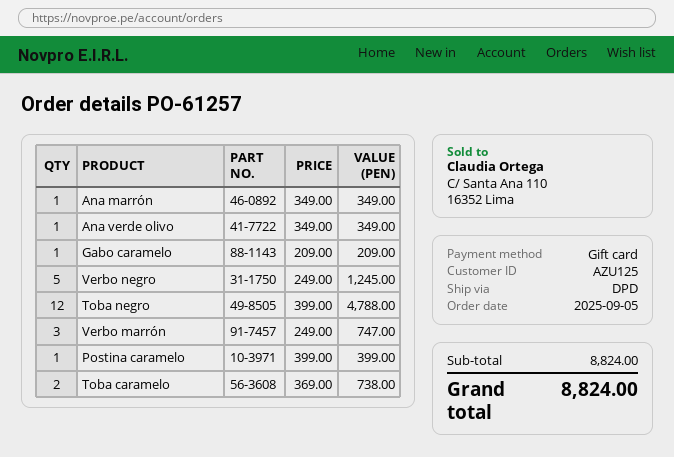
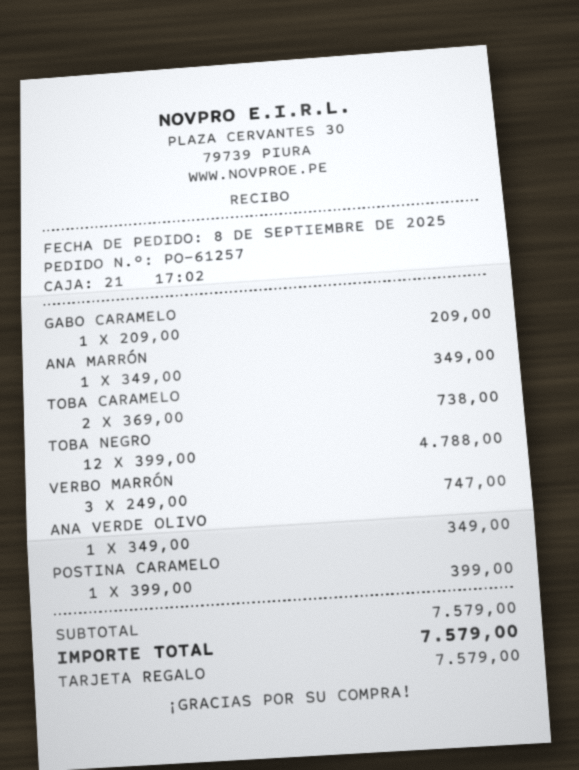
order date: 2025-09-05 -> 2025-09-08
Verbo negro: 5 x 249.00 = 1245.00 -> none
subtotal: 8824.00 -> 7579.00
total: 8824.00 -> 7579.00

